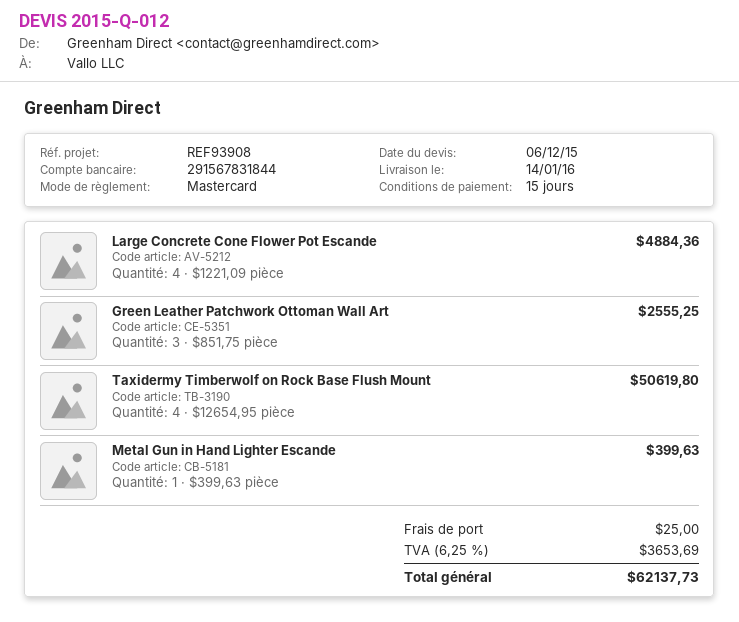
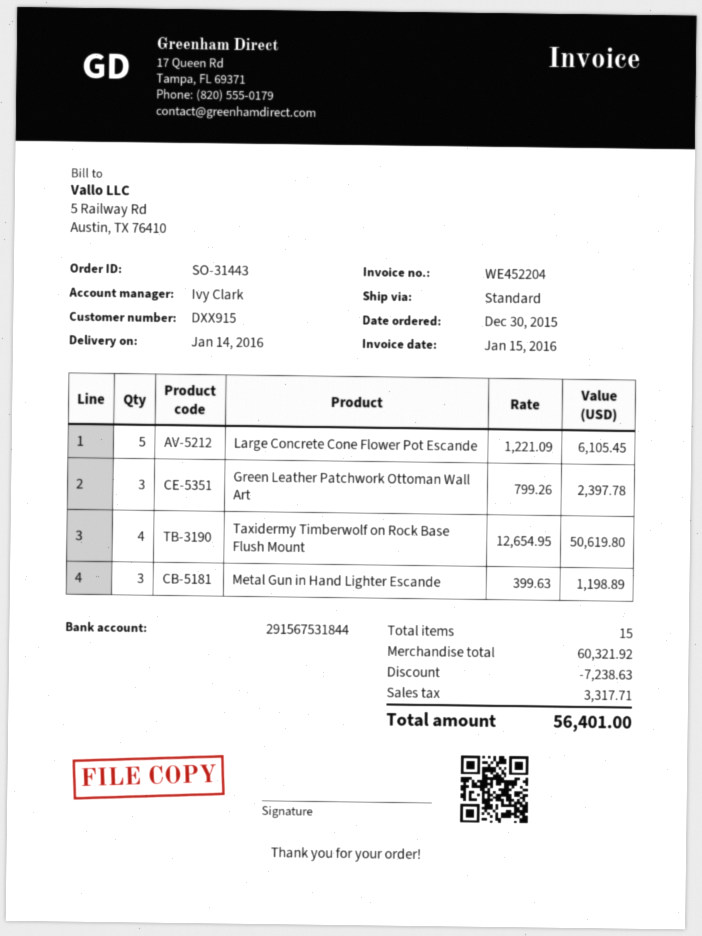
bank account: 291567831844 -> 291567531844
Large Concrete Cone Flower Pot Escande: 4 x 1221.09 = 4884.36 -> 5 x 1221.09 = 6105.45
Green Leather Patchwork Ottoman Wall Art: 3 x 851.75 = 2555.25 -> 3 x 799.26 = 2397.78
Metal Gun in Hand Lighter Escande: 1 x 399.63 = 399.63 -> 3 x 399.63 = 1198.89
discount: none -> 7238.63
shipping: 25.00 -> none
tax: 3653.69 -> 3317.71
total: 62137.73 -> 56401.00

